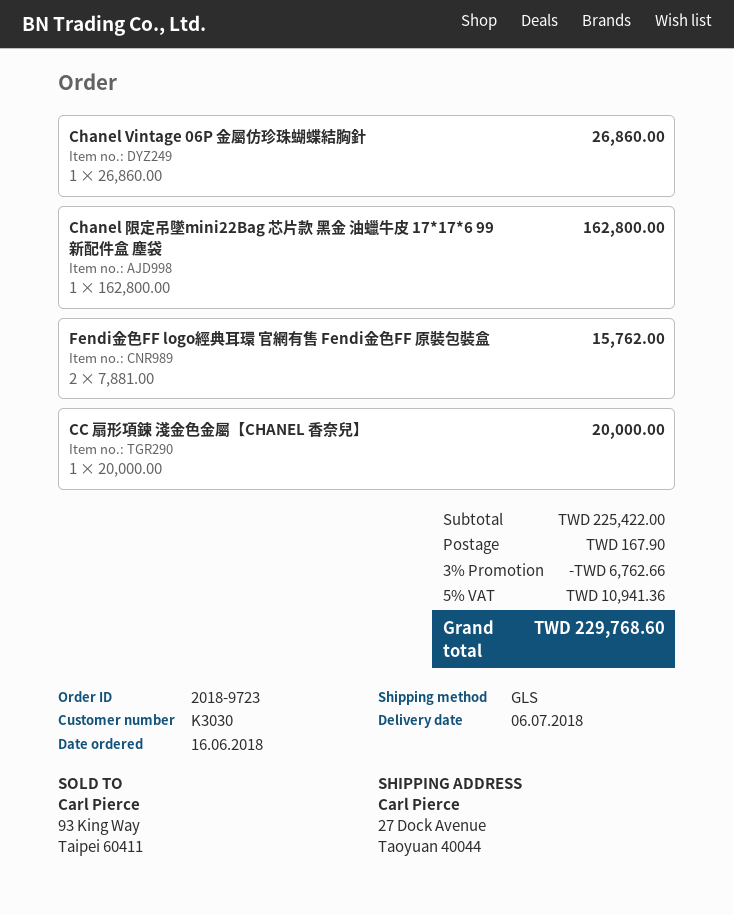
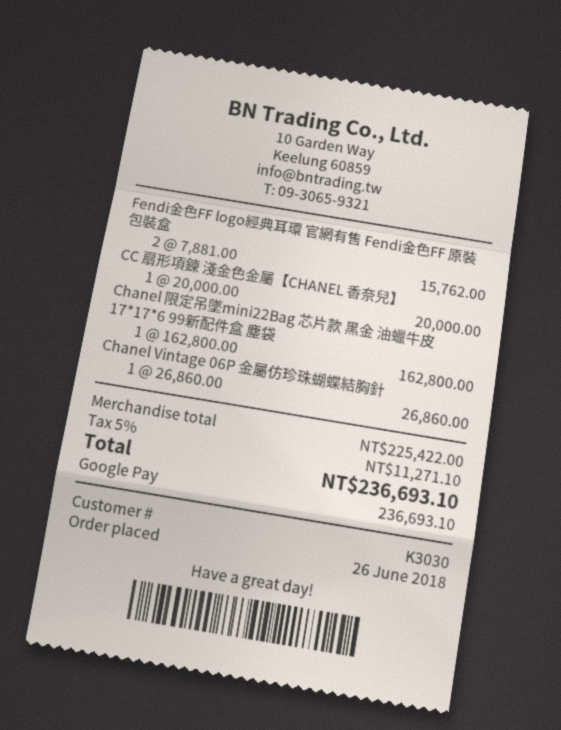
order date: 2018-06-16 -> 2018-06-26
discount: 3% = 6762.66 -> none
shipping: 167.90 -> none
tax: 5% = 10941.36 -> 5% = 11271.10
total: 229768.60 -> 236693.10

